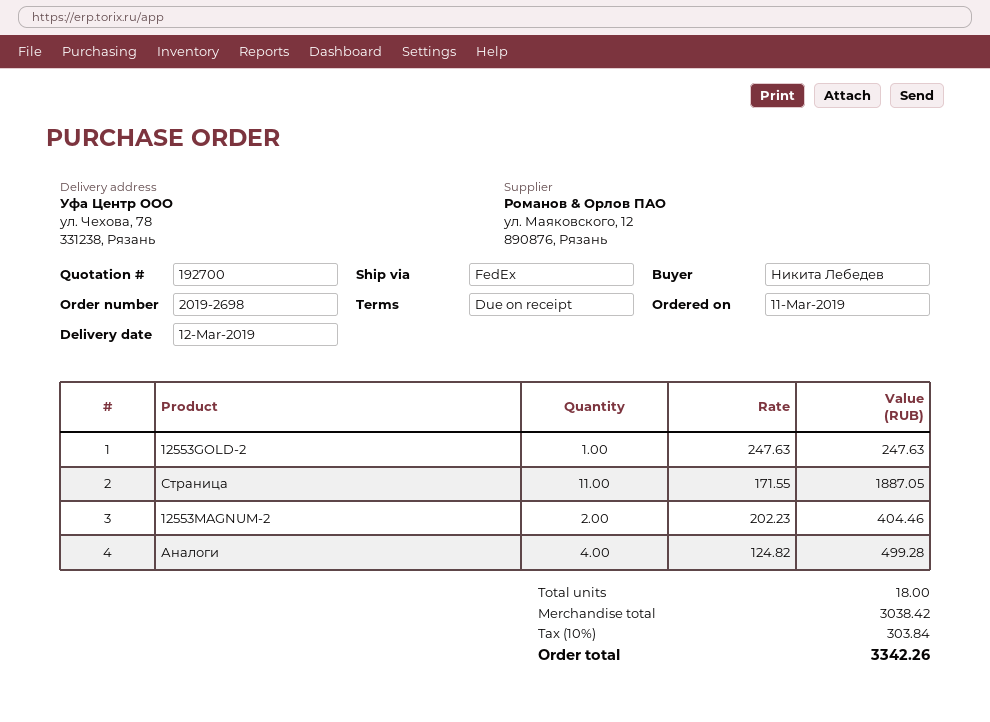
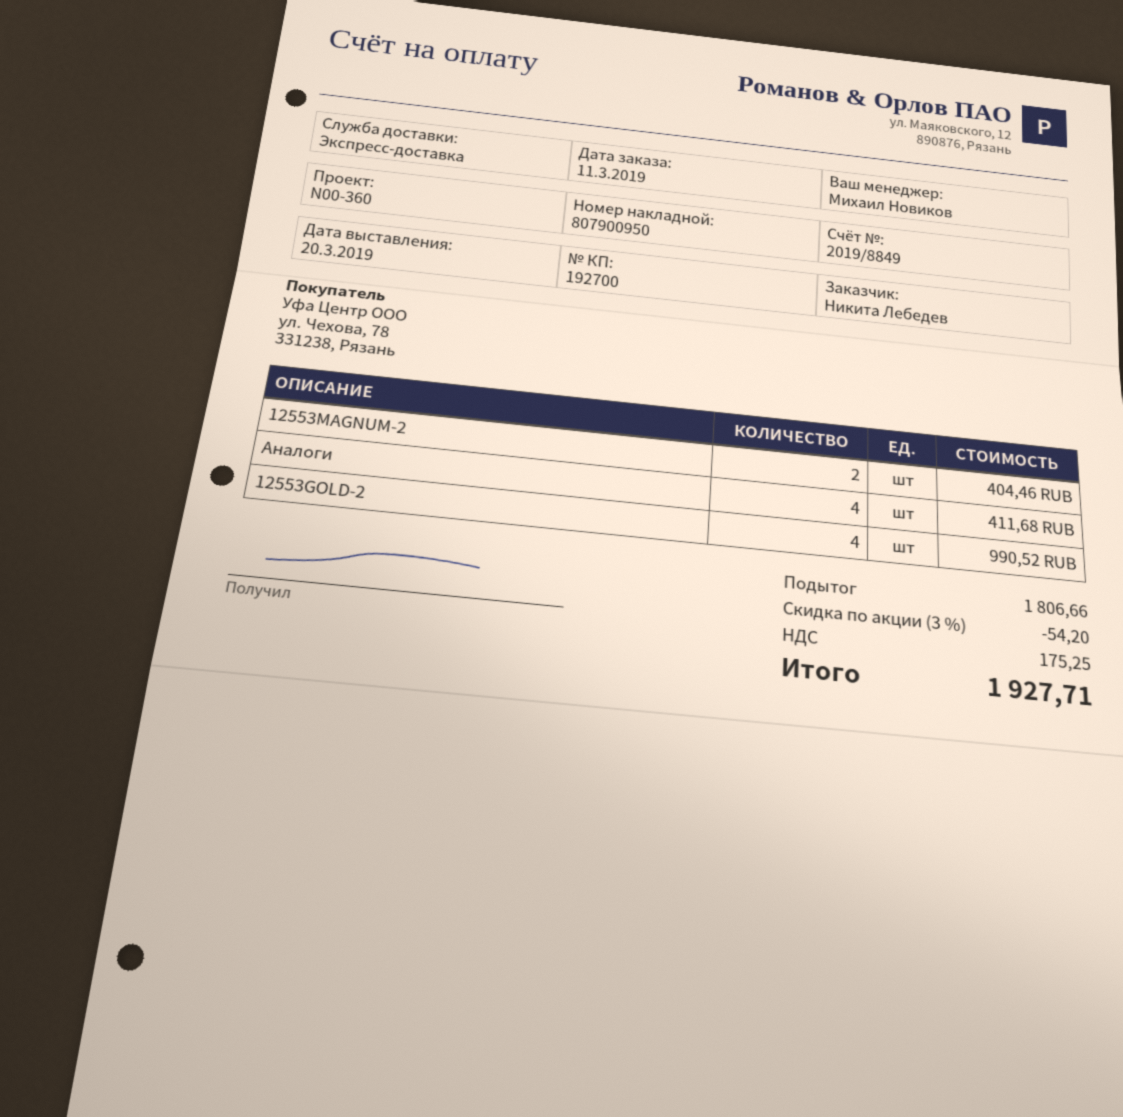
shipping method: FedEx -> express
12553GOLD-2: 1 for 247.63 -> 4 for 990.52
Страница: 11 for 1887.05 -> none
Аналоги: 4 for 499.28 -> 4 for 411.68
subtotal: 3038.42 -> 1806.66
discount: none -> 3% = 54.20
tax: 303.84 -> 175.25
total: 3342.26 -> 1927.71

